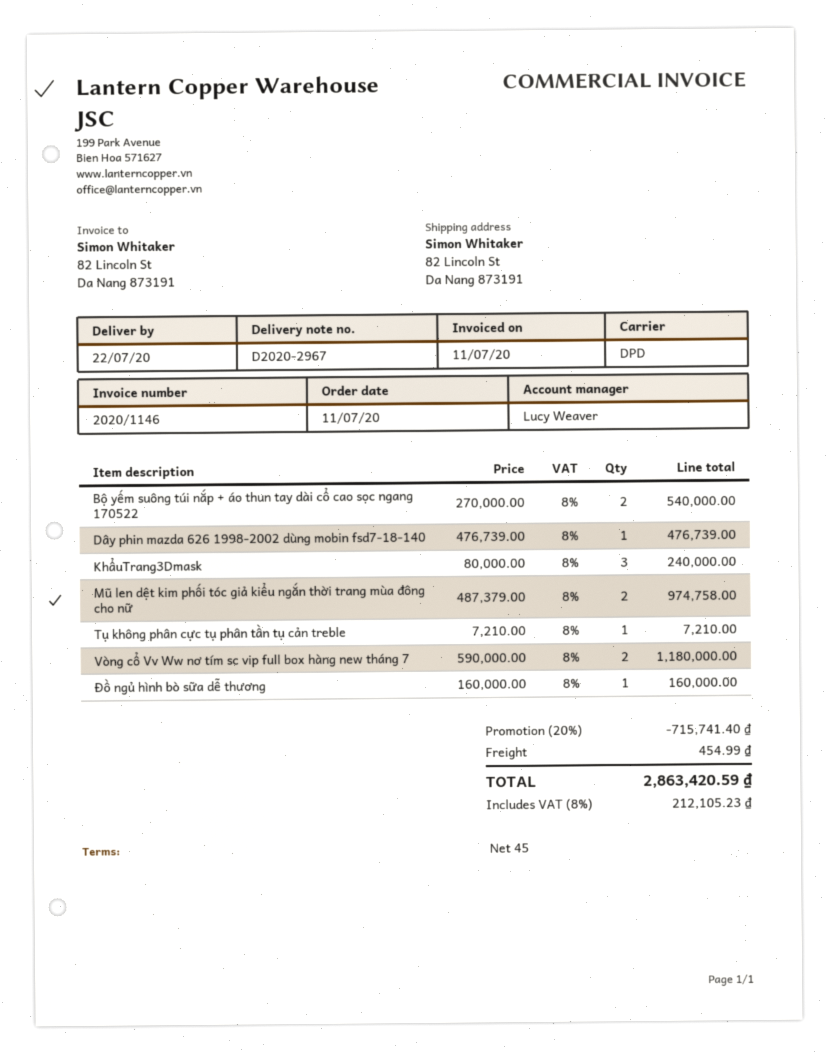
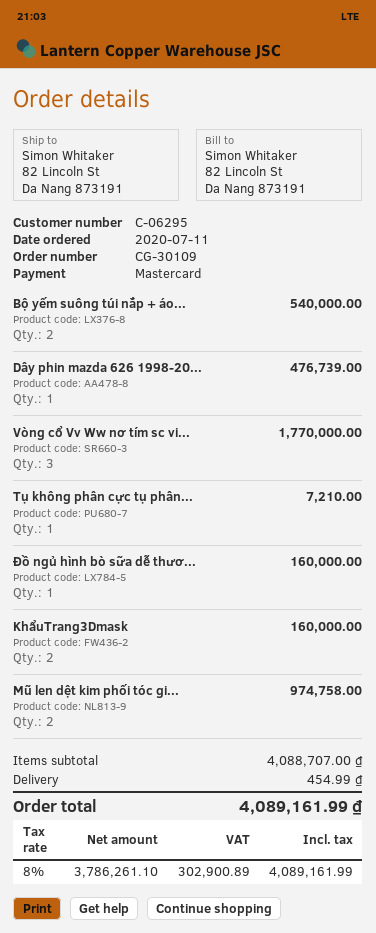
KhẩuTrang3Dmask: 3 for 240000.00 -> 2 for 160000.00
Vòng cổ Vv Ww nơ tím sc vip full box hàng new tháng 7: 2 for 1180000.00 -> 3 for 1770000.00
discount: 20% = 715741.40 -> none
tax: 8% = 212105.23 -> 8% = 302900.89
total: 2863420.59 -> 4089161.99

